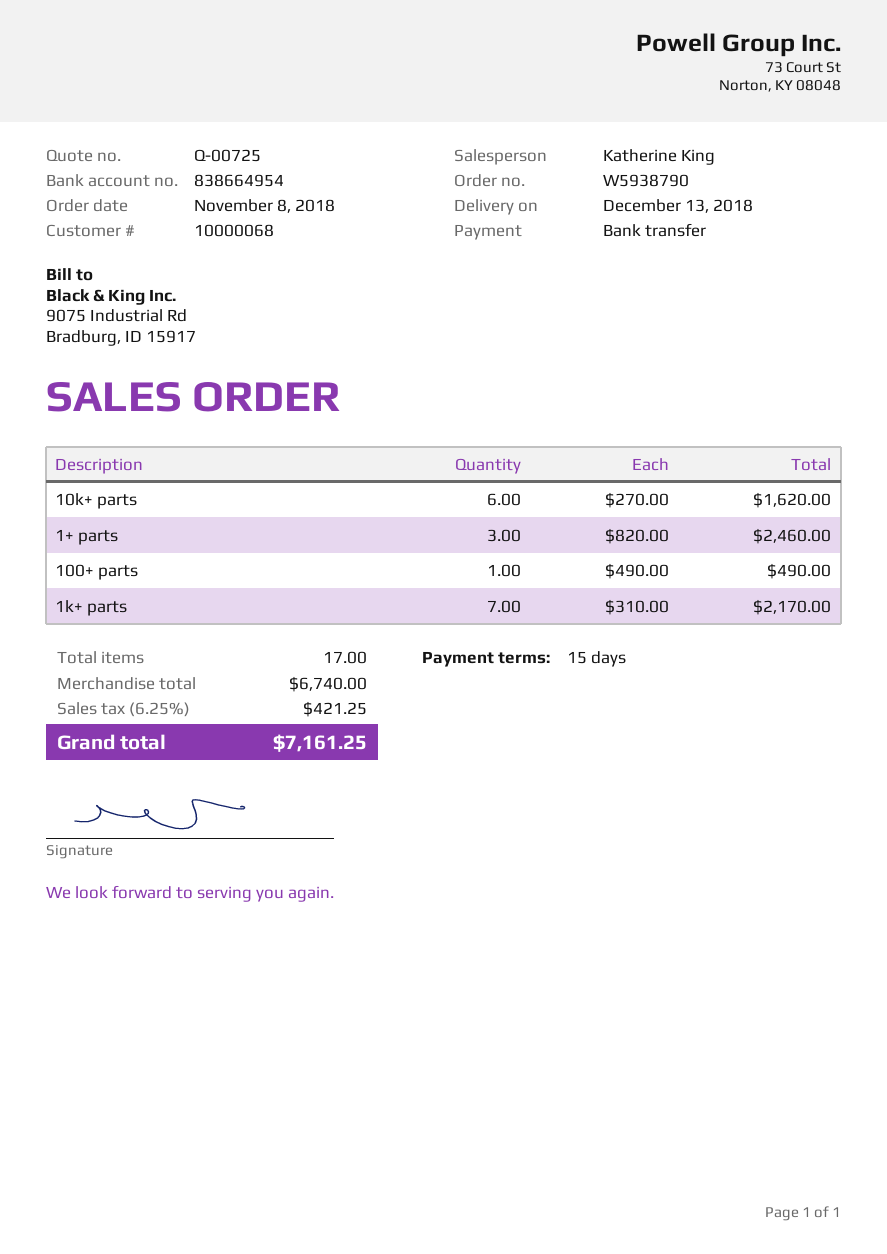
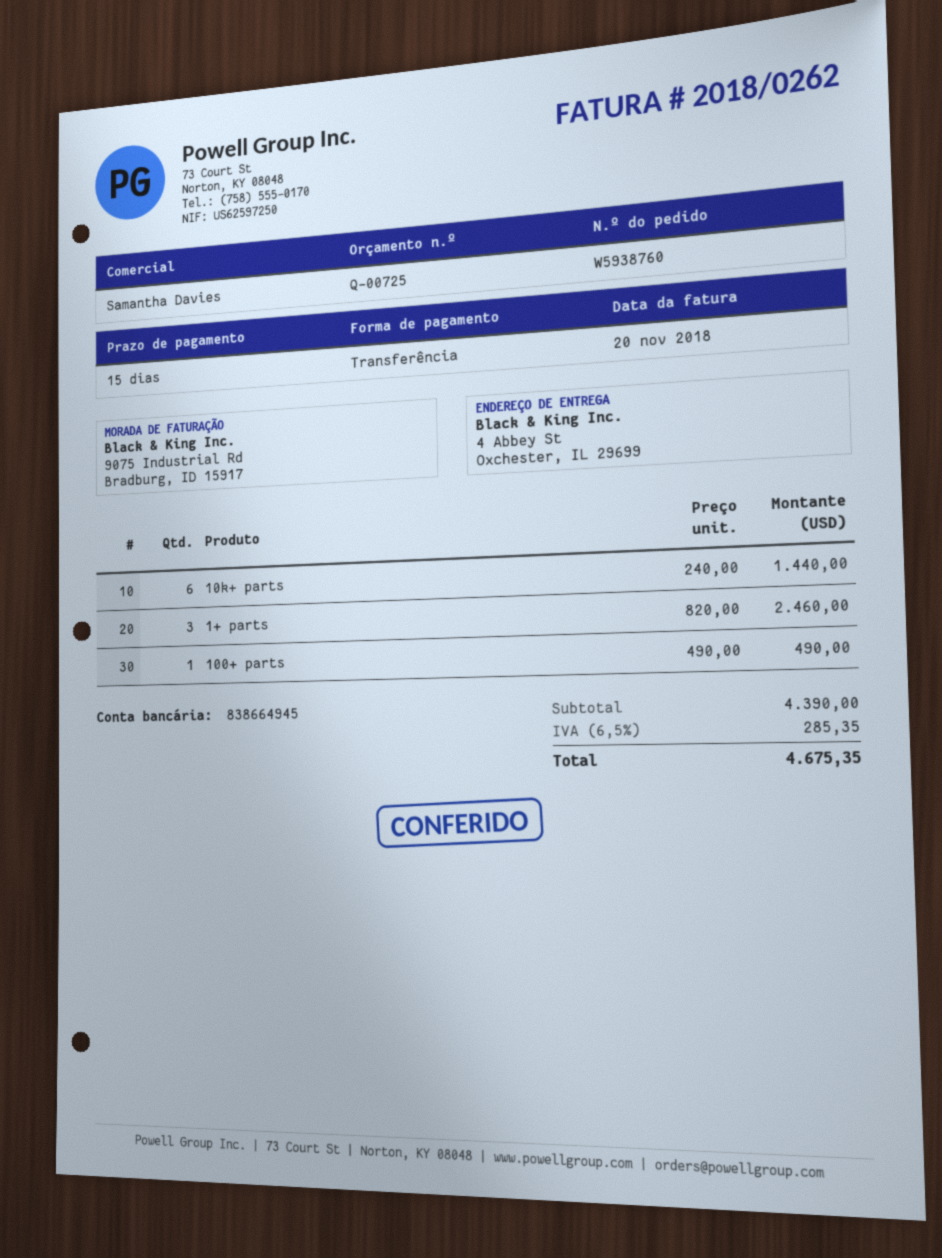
order number: W5938790 -> W5938760
sales rep: Katherine King -> Samantha Davies
bank account: 838664954 -> 838664945
10k+ parts: 6 x 270.00 = 1620.00 -> 6 x 240.00 = 1440.00
1k+ parts: 7 x 310.00 = 2170.00 -> none
subtotal: 6740.00 -> 4390.00
tax: 6.25% = 421.25 -> 6.5% = 285.35
total: 7161.25 -> 4675.35

